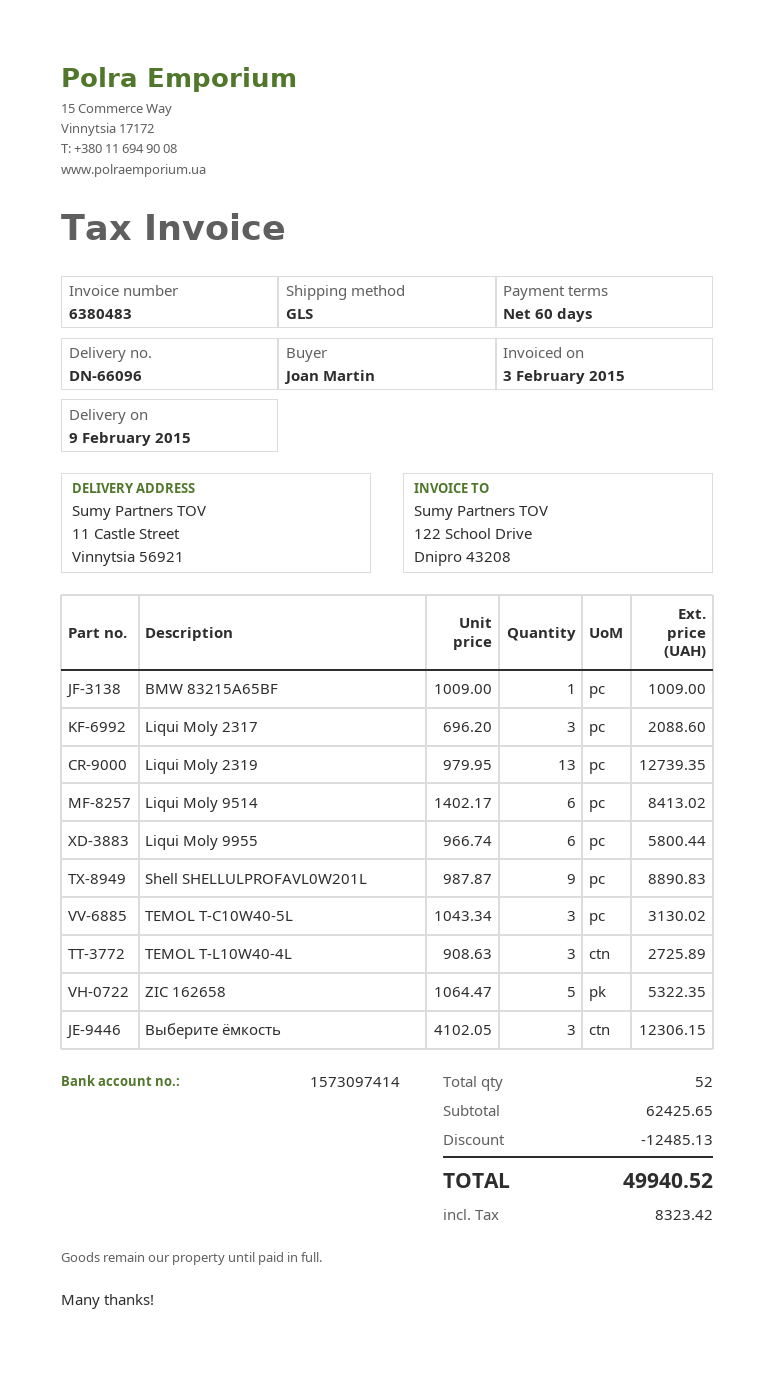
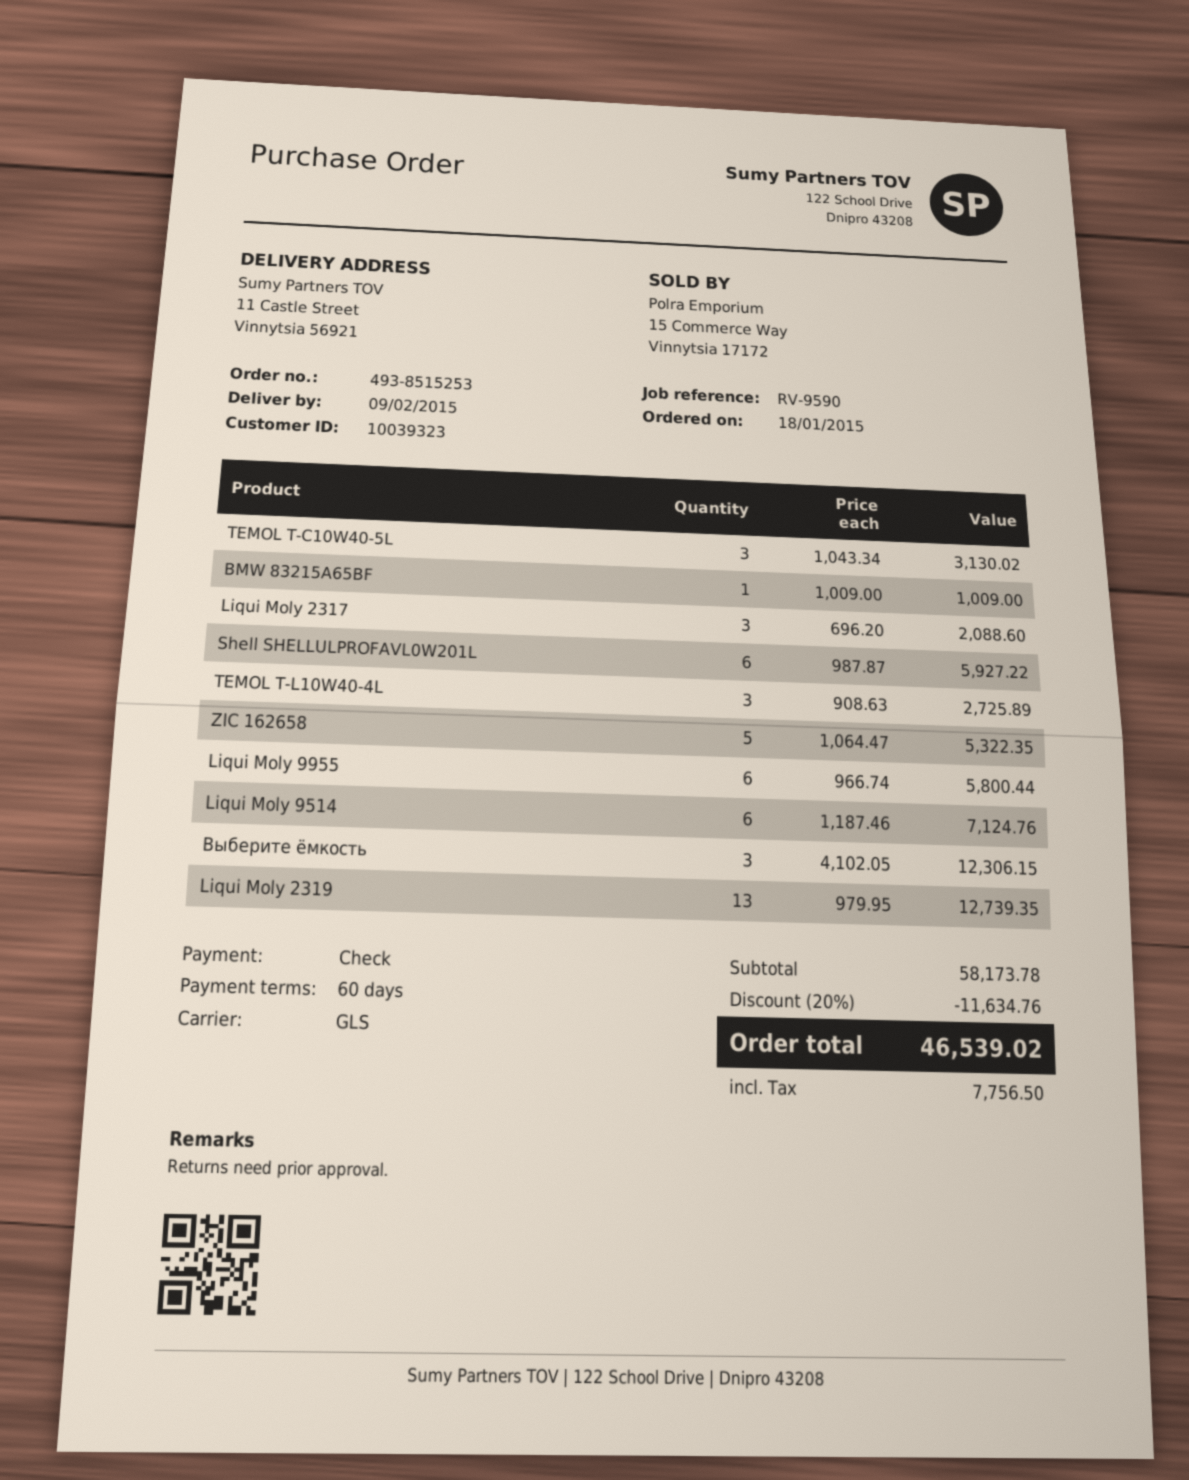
Liqui Moly 9514: 6 x 1402.17 = 8413.02 -> 6 x 1187.46 = 7124.76
Shell SHELLULPROFAVL0W201L: 9 x 987.87 = 8890.83 -> 6 x 987.87 = 5927.22
subtotal: 62425.65 -> 58173.78
discount: 12485.13 -> 11634.76
tax: 8323.42 -> 7756.50
total: 49940.52 -> 46539.02

